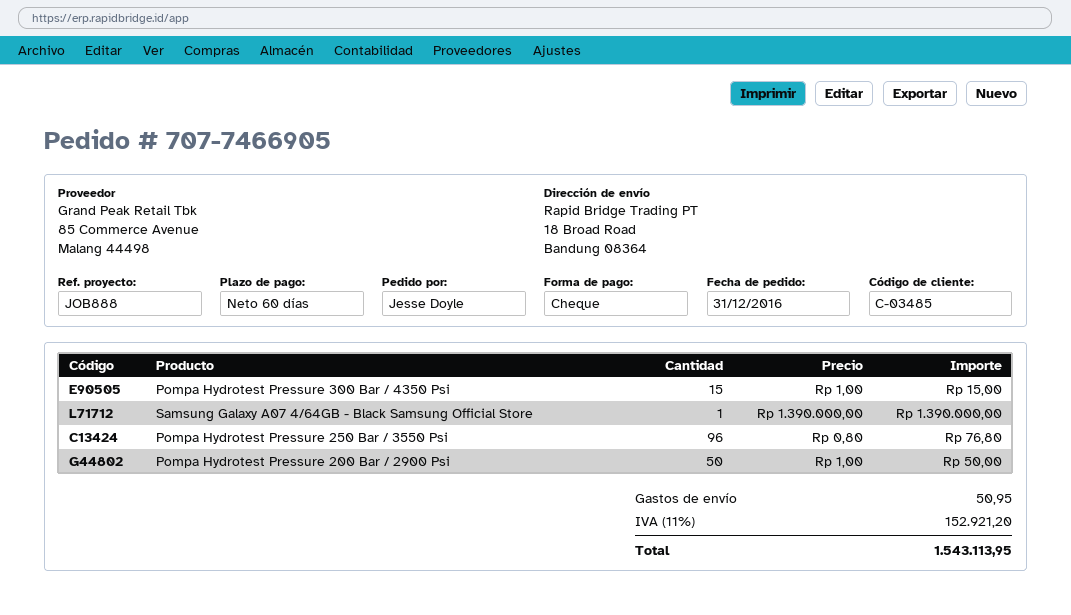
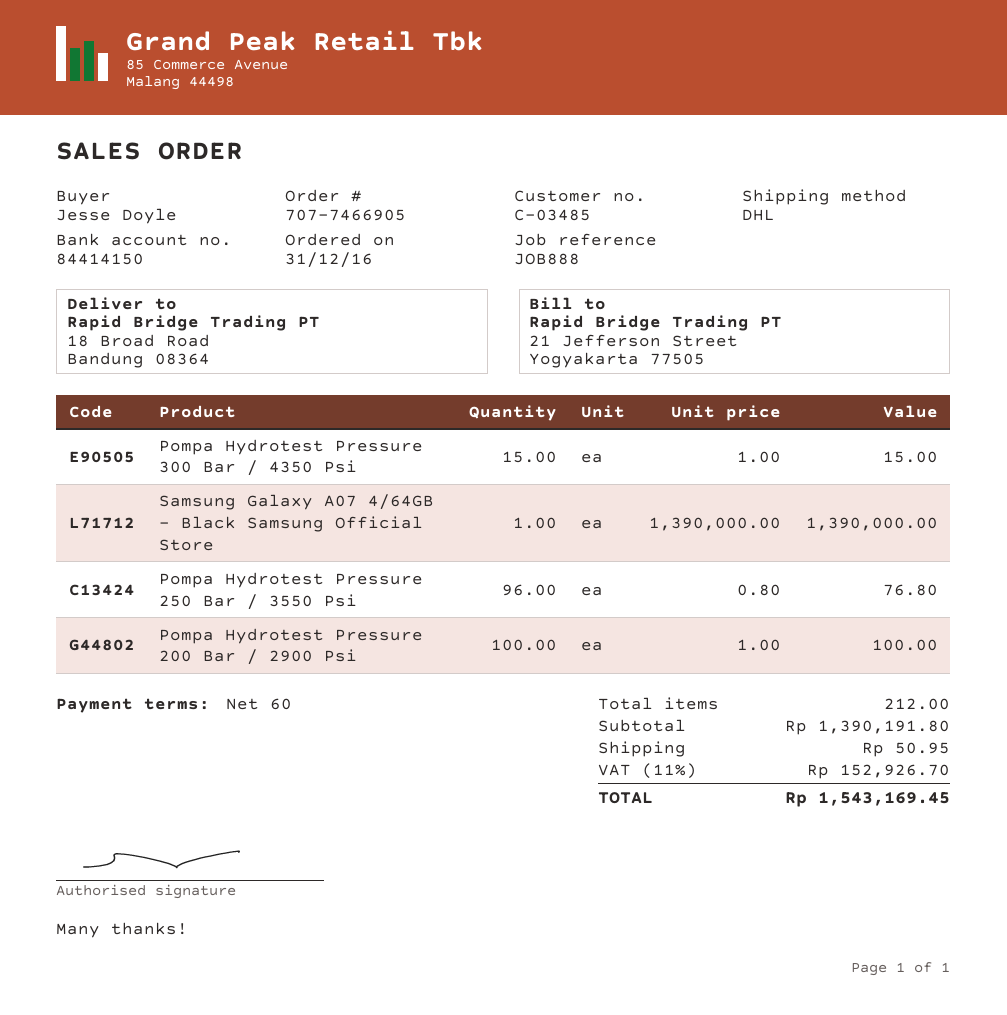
Pompa Hydrotest Pressure 200 Bar / 2900 Psi: 50 x 1.00 = 50.00 -> 100 x 1.00 = 100.00
tax: 11% = 152921.20 -> 11% = 152926.70
total: 1543113.95 -> 1543169.45

